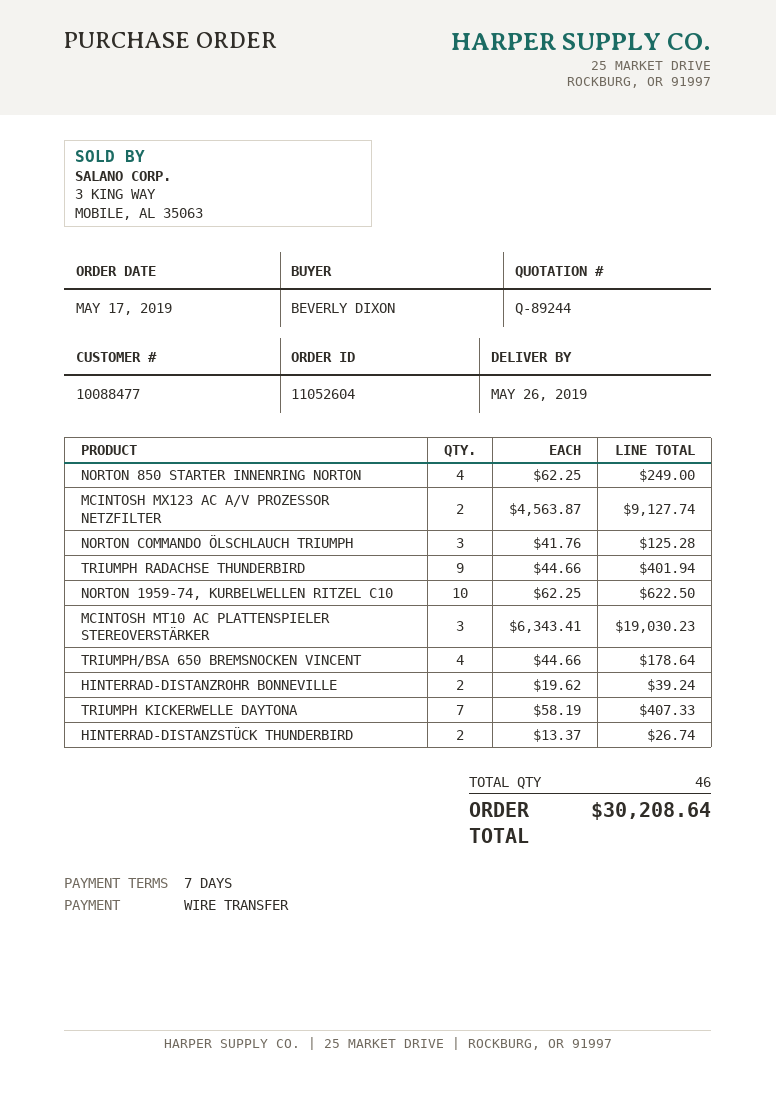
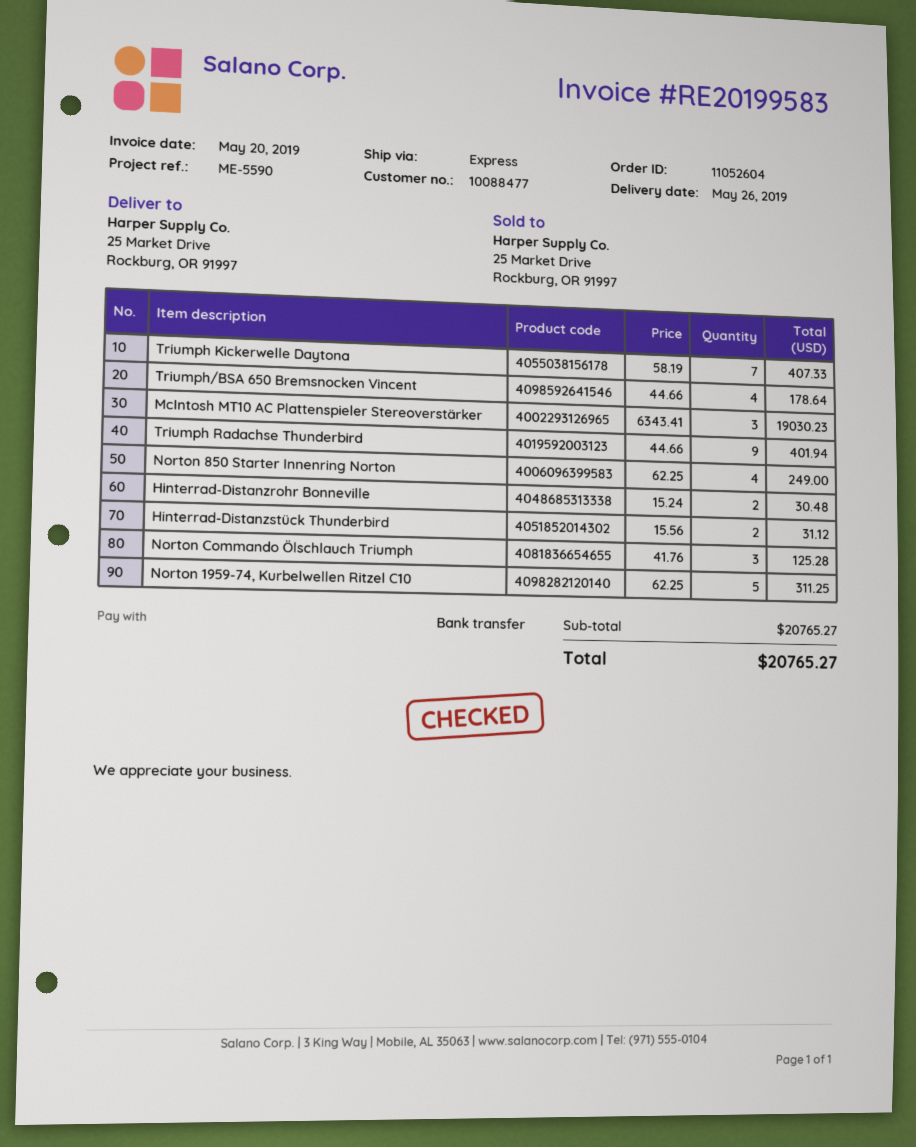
MCINTOSH MX123 AC A/V PROZESSOR NETZFILTER: 2 x 4563.87 = 9127.74 -> none
NORTON 1959-74, KURBELWELLEN RITZEL C10: 10 x 62.25 = 622.50 -> 5 x 62.25 = 311.25
HINTERRAD-DISTANZROHR BONNEVILLE: 2 x 19.62 = 39.24 -> 2 x 15.24 = 30.48
HINTERRAD-DISTANZSTÜCK THUNDERBIRD: 2 x 13.37 = 26.74 -> 2 x 15.56 = 31.12
total: 30208.64 -> 20765.27

